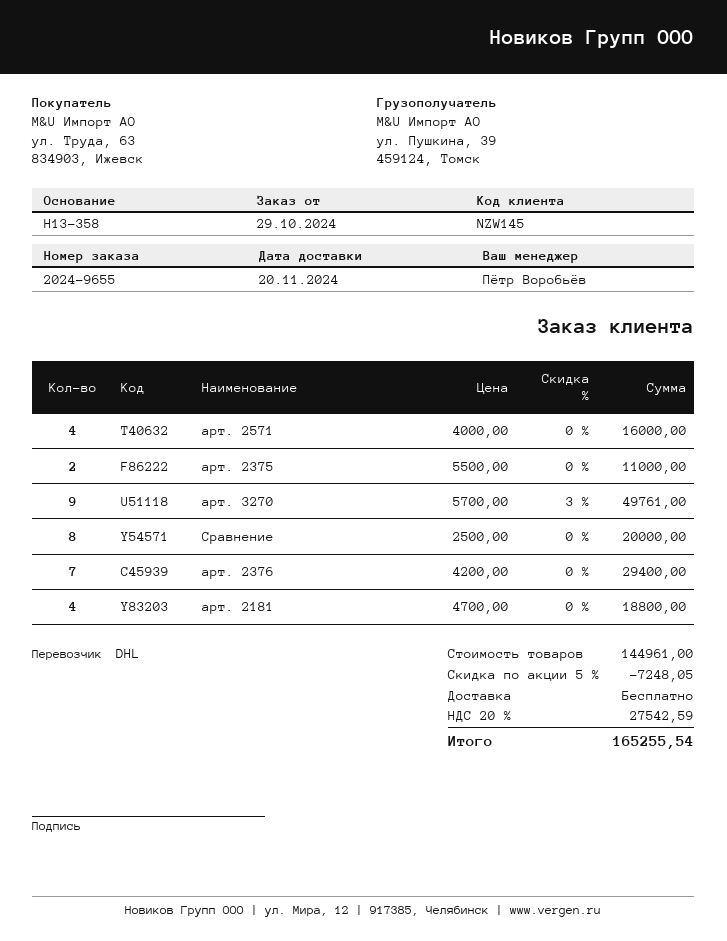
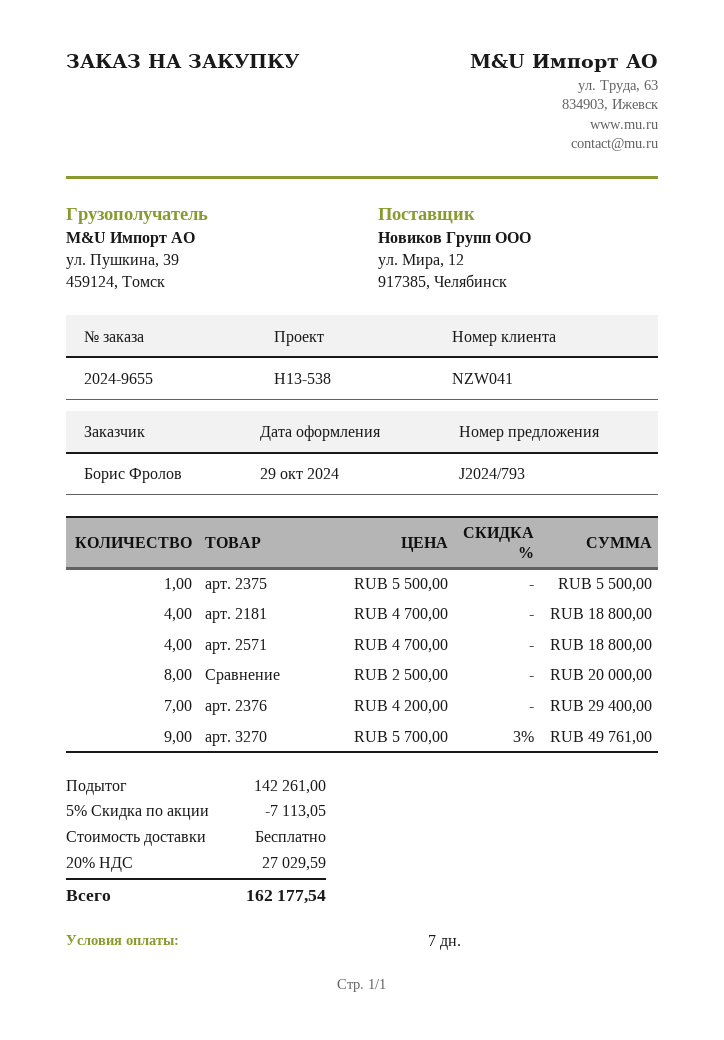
customer number: NZW145 -> NZW041
reference: H13-358 -> H13-538
арт. 2571: 4 x 4000.00 = 16000.00 -> 4 x 4700.00 = 18800.00
арт. 2375: 2 x 5500.00 = 11000.00 -> 1 x 5500.00 = 5500.00
subtotal: 144961.00 -> 142261.00
discount: 5% = 7248.05 -> 5% = 7113.05
tax: 20% = 27542.59 -> 20% = 27029.59
total: 165255.54 -> 162177.54

